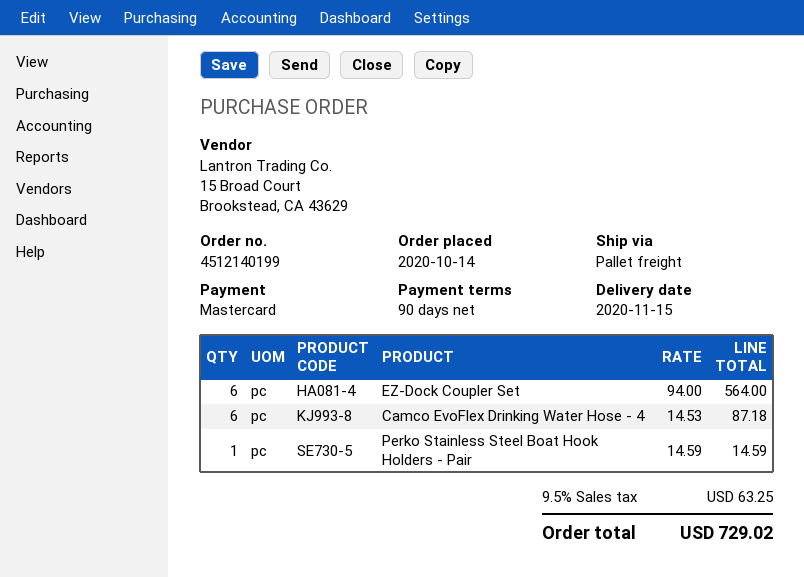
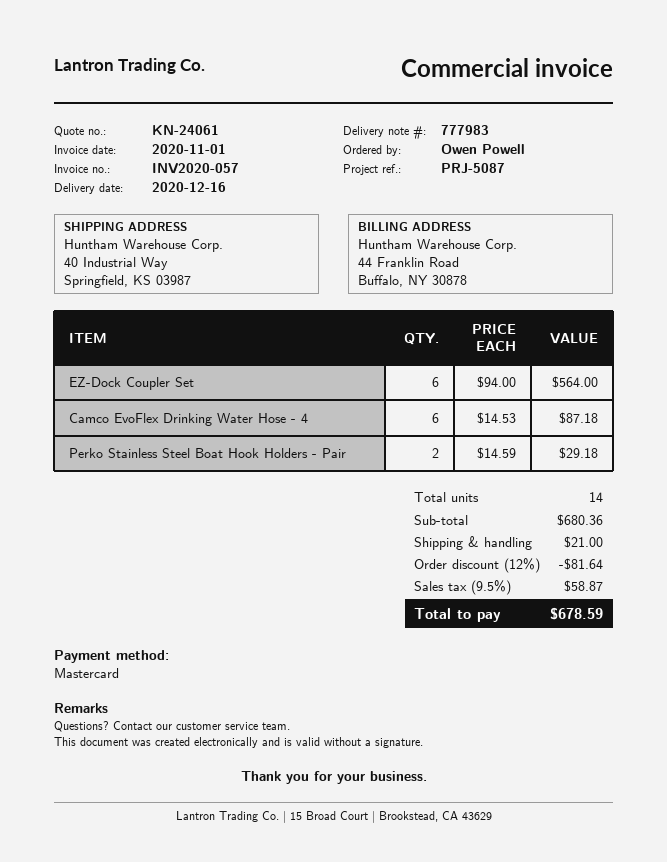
delivery date: 2020-11-15 -> 2020-12-16
Perko Stainless Steel Boat Hook Holders - Pair: 1 x 14.59 = 14.59 -> 2 x 14.59 = 29.18
discount: none -> 12% = 81.64
shipping: none -> 21.00
tax: 9.5% = 63.25 -> 9.5% = 58.87
total: 729.02 -> 678.59

